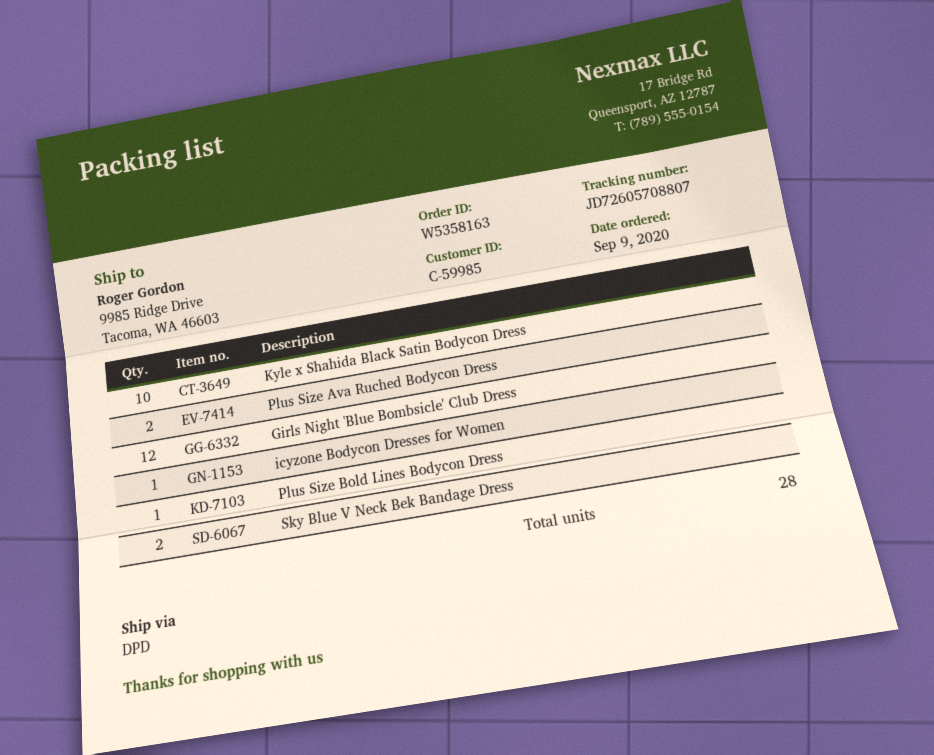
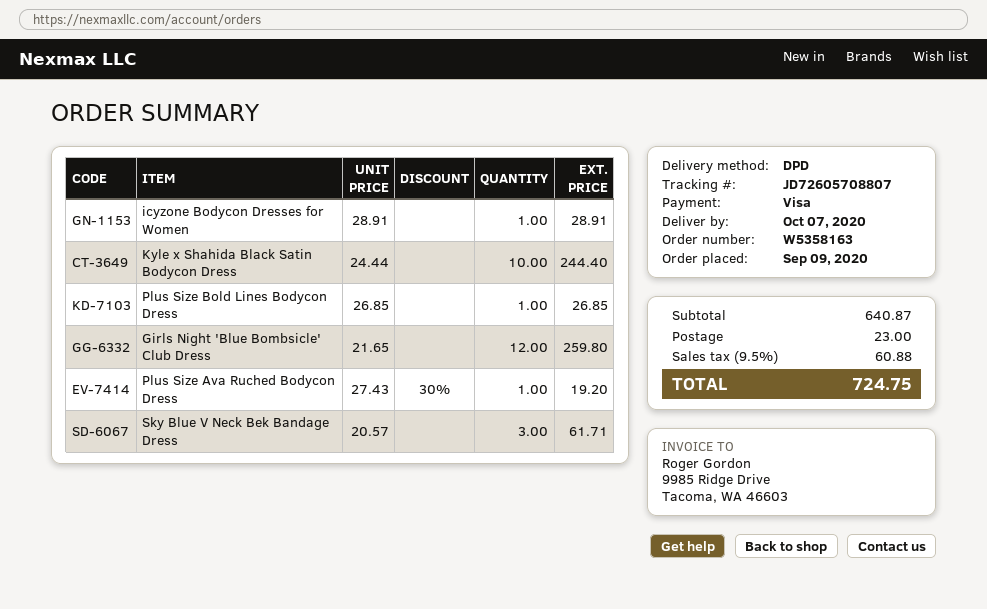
Plus Size Ava Ruched Bodycon Dress: 2 -> 1
Sky Blue V Neck Bek Bandage Dress: 2 -> 3

